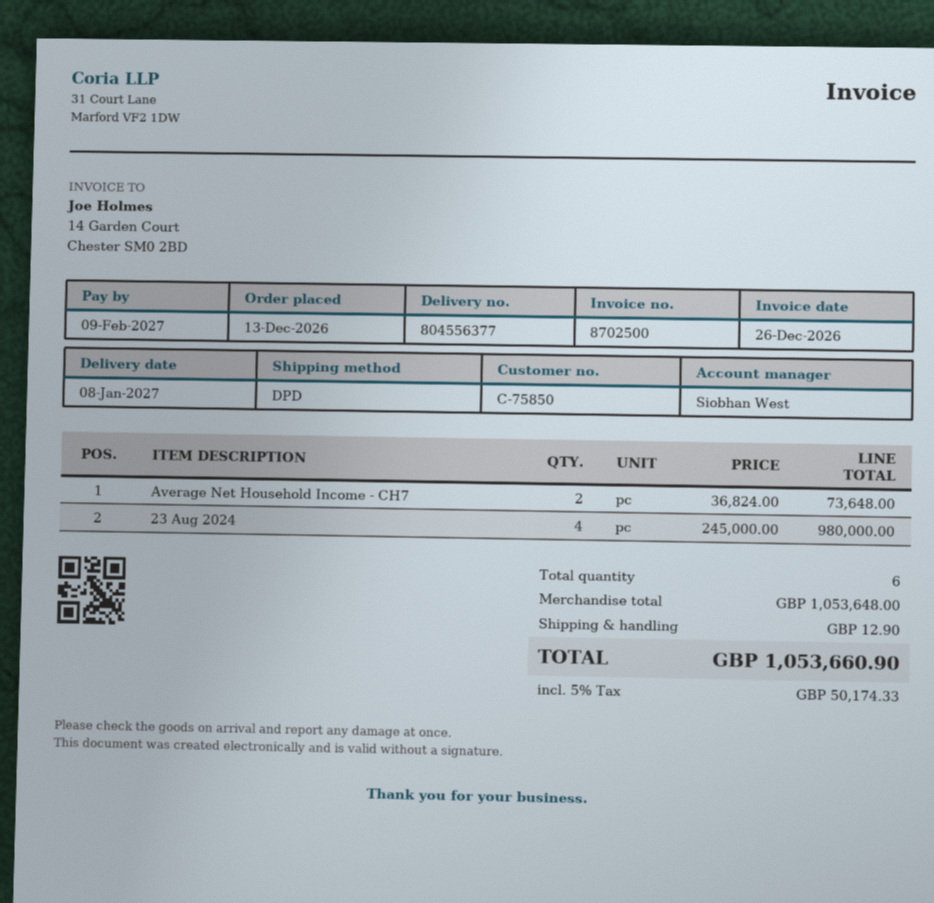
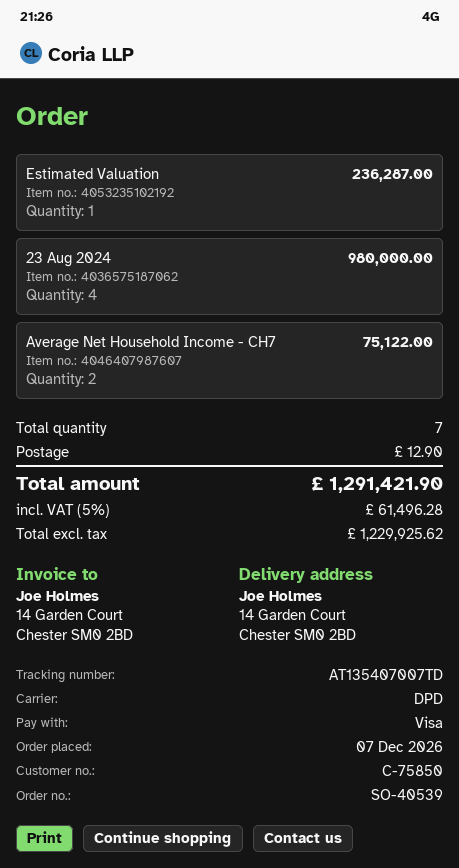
order date: 2026-12-13 -> 2026-12-07
Average Net Household Income - CH7: 2 for 73648.00 -> 2 for 75122.00
Estimated Valuation: none -> 1 for 236287.00
total quantity: 6 -> 7
tax: 5% = 50174.33 -> 5% = 61496.28
total: 1053660.90 -> 1291421.90

